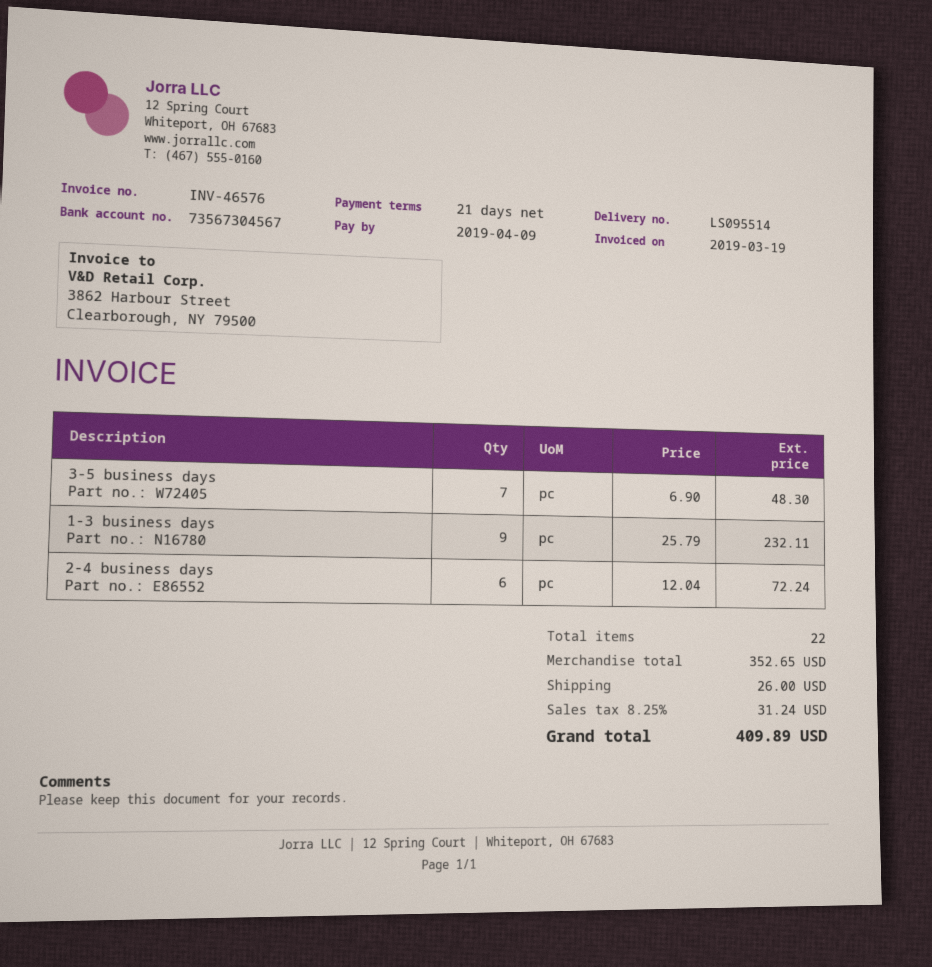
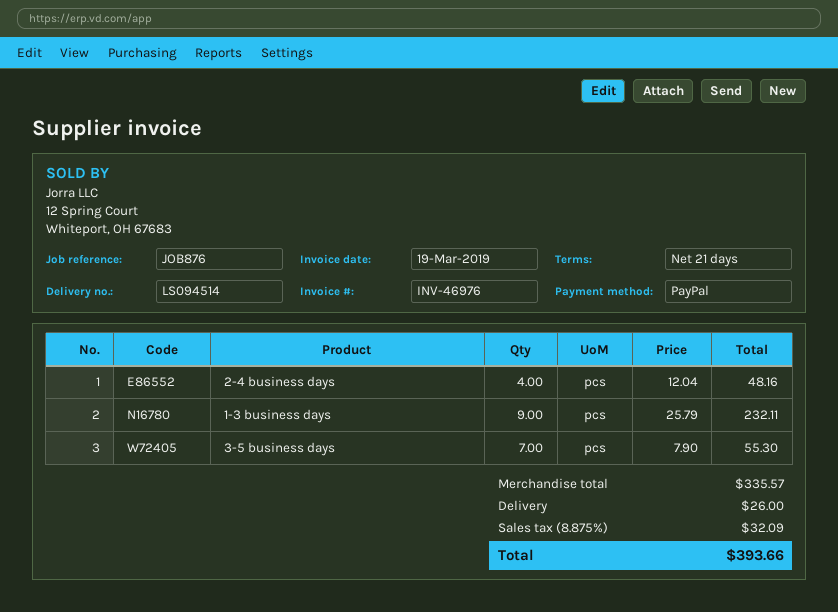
delivery note number: LS095514 -> LS094514
invoice number: INV-46576 -> INV-46976
3-5 business days: 7 x 6.90 = 48.30 -> 7 x 7.90 = 55.30
2-4 business days: 6 x 12.04 = 72.24 -> 4 x 12.04 = 48.16
subtotal: 352.65 -> 335.57
tax: 8.25% = 31.24 -> 8.875% = 32.09
total: 409.89 -> 393.66

